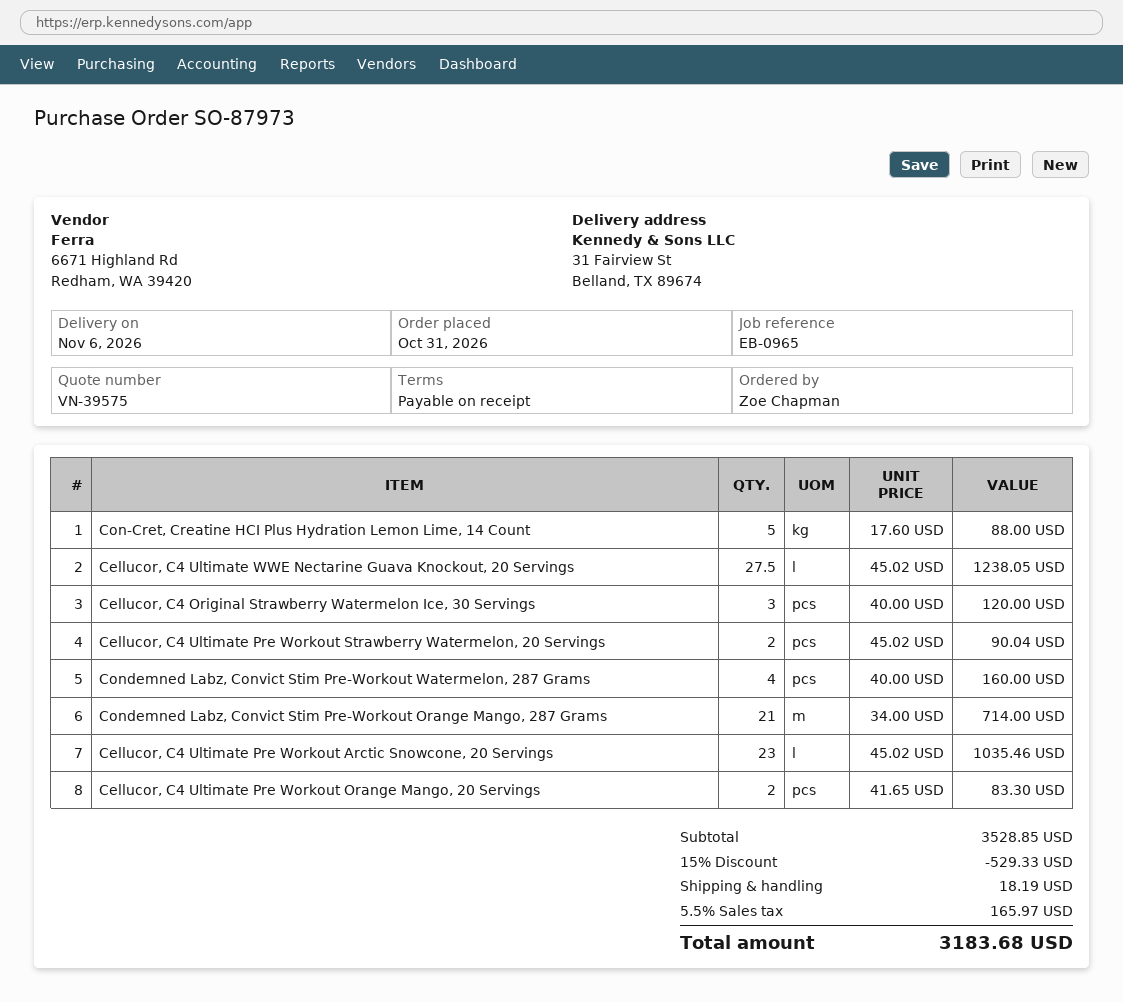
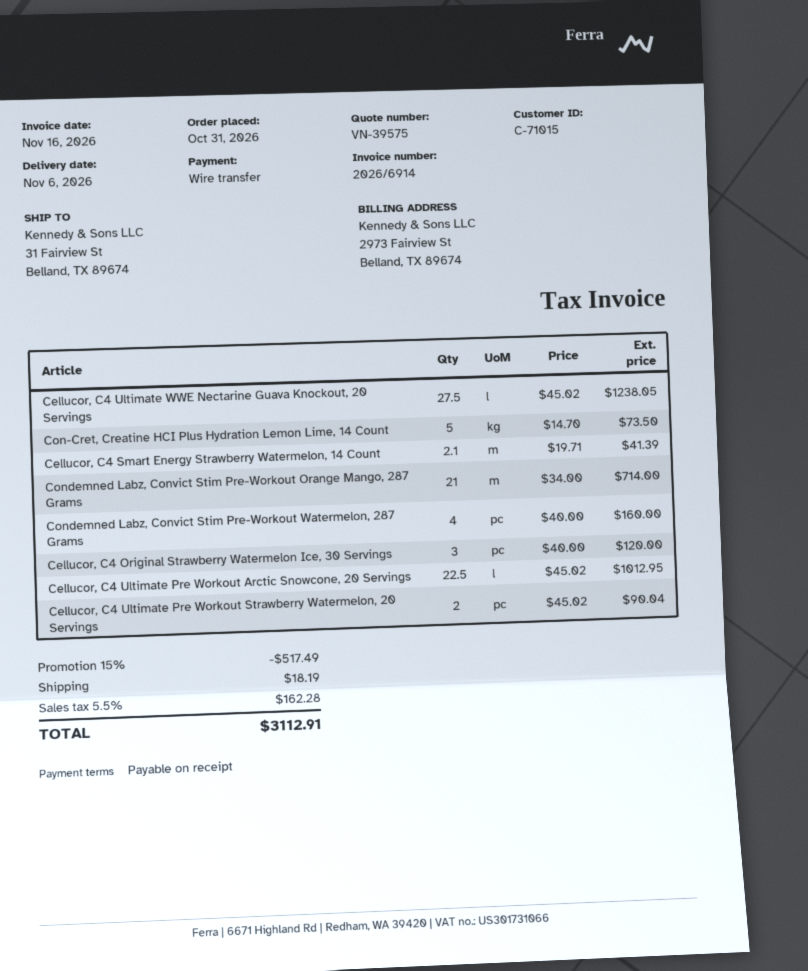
Con-Cret, Creatine HCI Plus Hydration Lemon Lime, 14 Count: 5 x 17.60 = 88.00 -> 5 x 14.70 = 73.50
Cellucor, C4 Ultimate Pre Workout Arctic Snowcone, 20 Servings: 23 x 45.02 = 1035.46 -> 22.5 x 45.02 = 1012.95
Cellucor, C4 Ultimate Pre Workout Orange Mango, 20 Servings: 2 x 41.65 = 83.30 -> none
Cellucor, C4 Smart Energy Strawberry Watermelon, 14 Count: none -> 2.1 x 19.71 = 41.39
discount: 15% = 529.33 -> 15% = 517.49
tax: 5.5% = 165.97 -> 5.5% = 162.28
total: 3183.68 -> 3112.91

